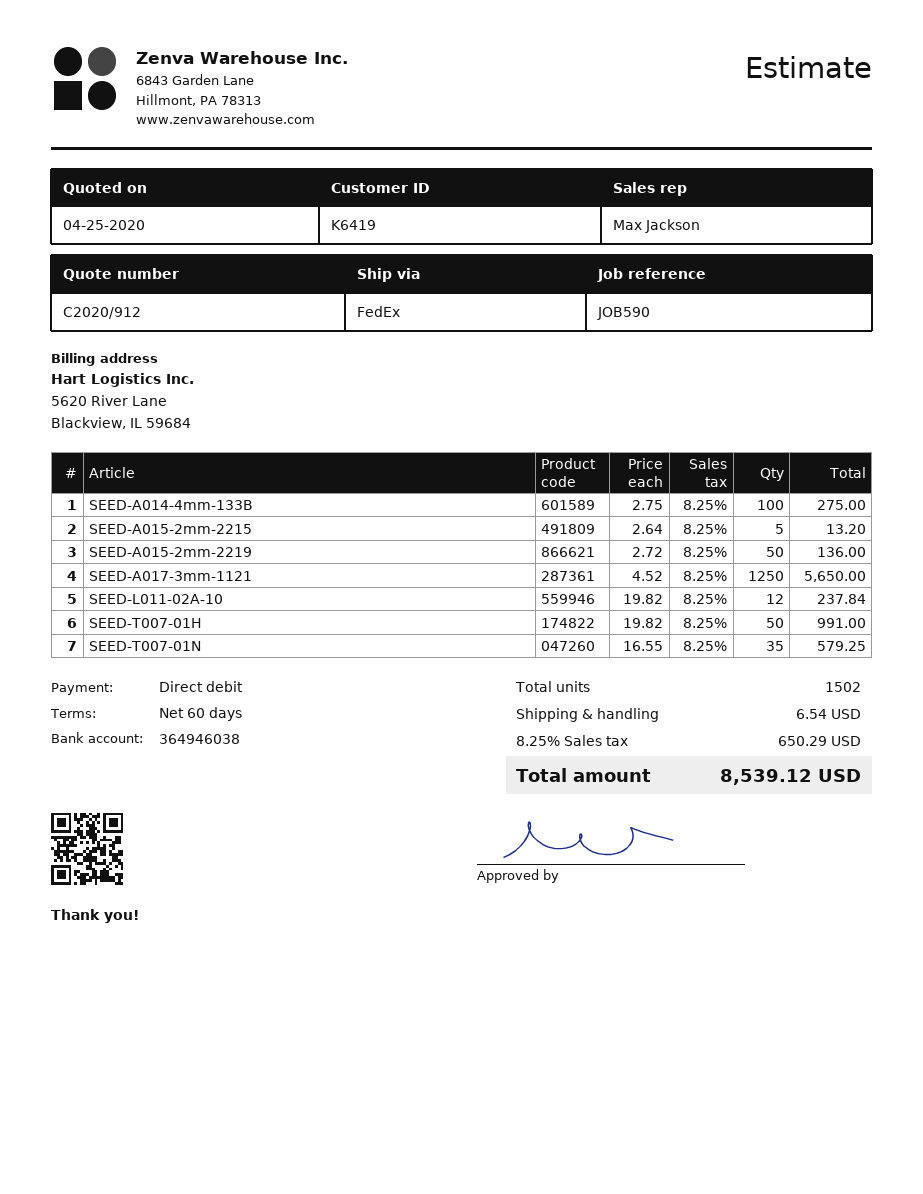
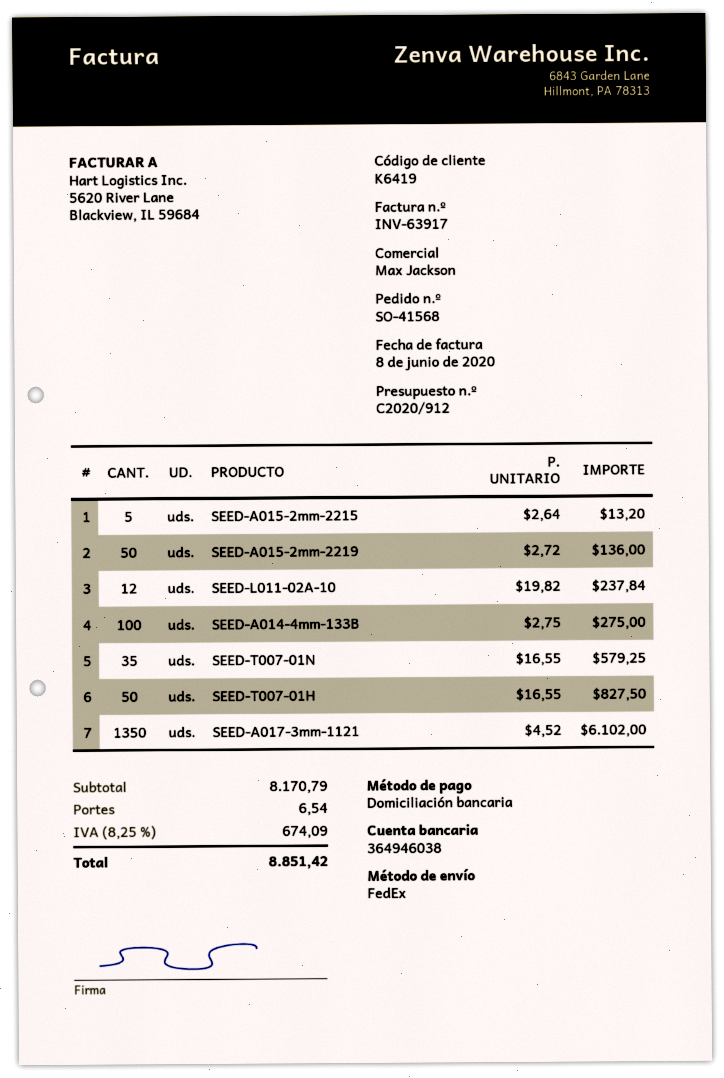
SEED-A017-3mm-1121: 1250 x 4.52 = 5650.00 -> 1350 x 4.52 = 6102.00
SEED-T007-01H: 50 x 19.82 = 991.00 -> 50 x 16.55 = 827.50
tax: 8.25% = 650.29 -> 8.25% = 674.09
total: 8539.12 -> 8851.42

